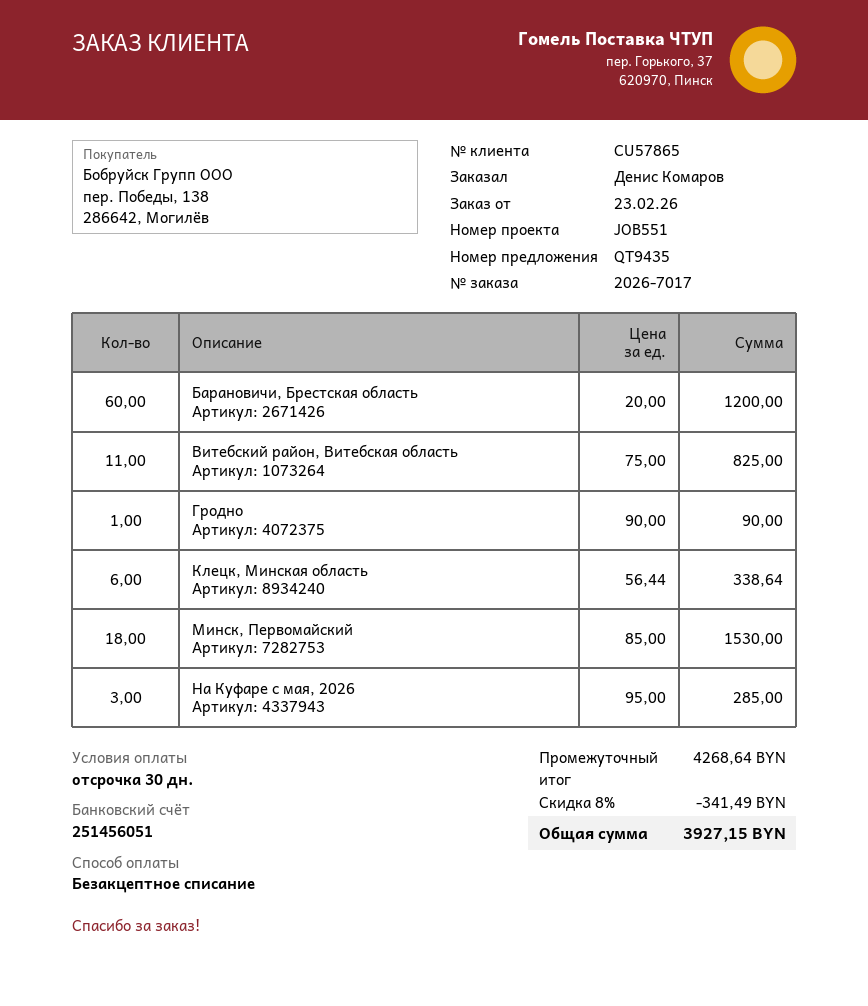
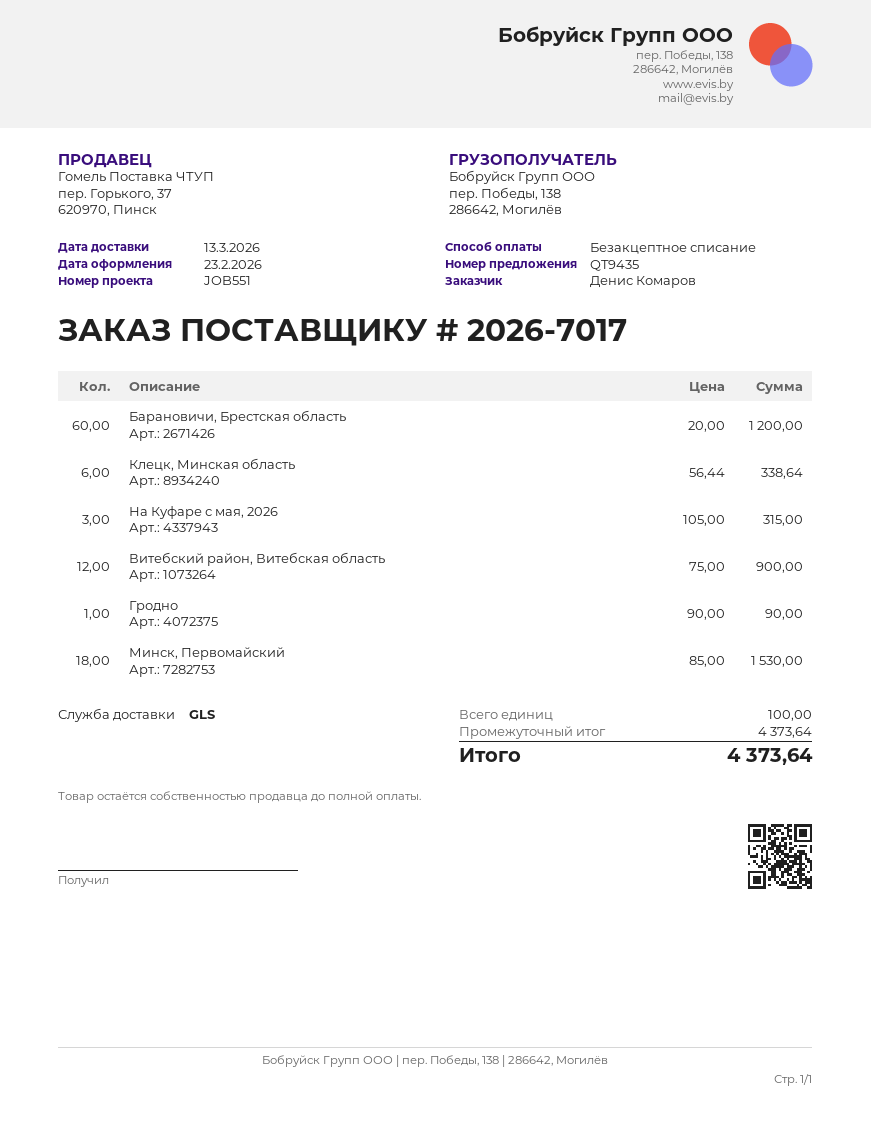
Витебский район, Витебская область: 11 x 75.00 = 825.00 -> 12 x 75.00 = 900.00
На Куфаре с мая, 2026: 3 x 95.00 = 285.00 -> 3 x 105.00 = 315.00
subtotal: 4268.64 -> 4373.64
discount: 8% = 341.49 -> none
total: 3927.15 -> 4373.64

